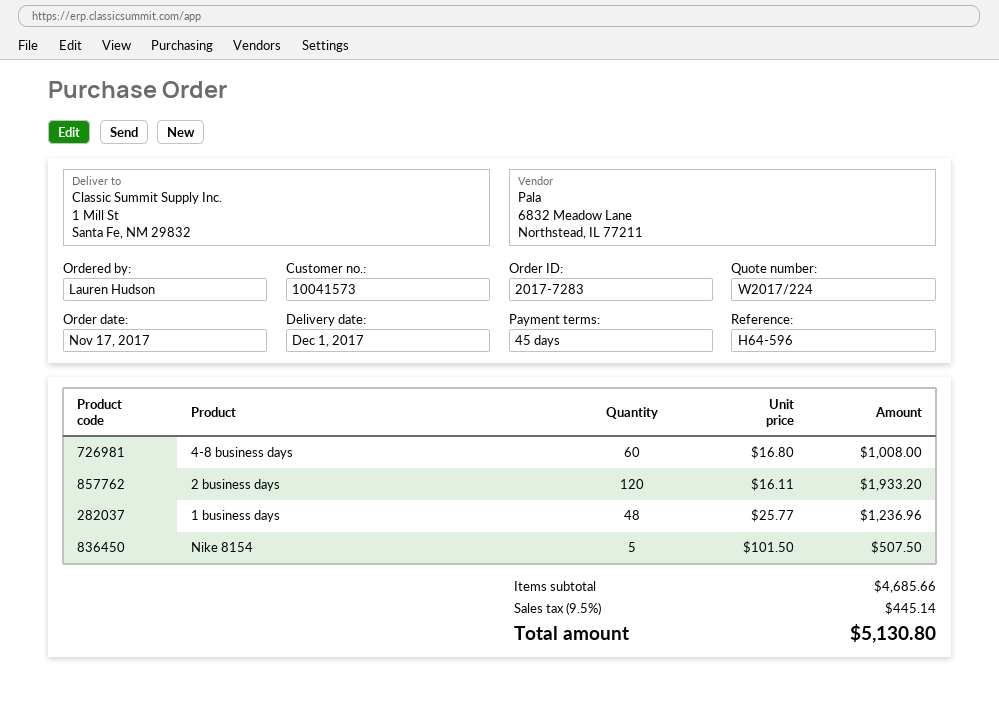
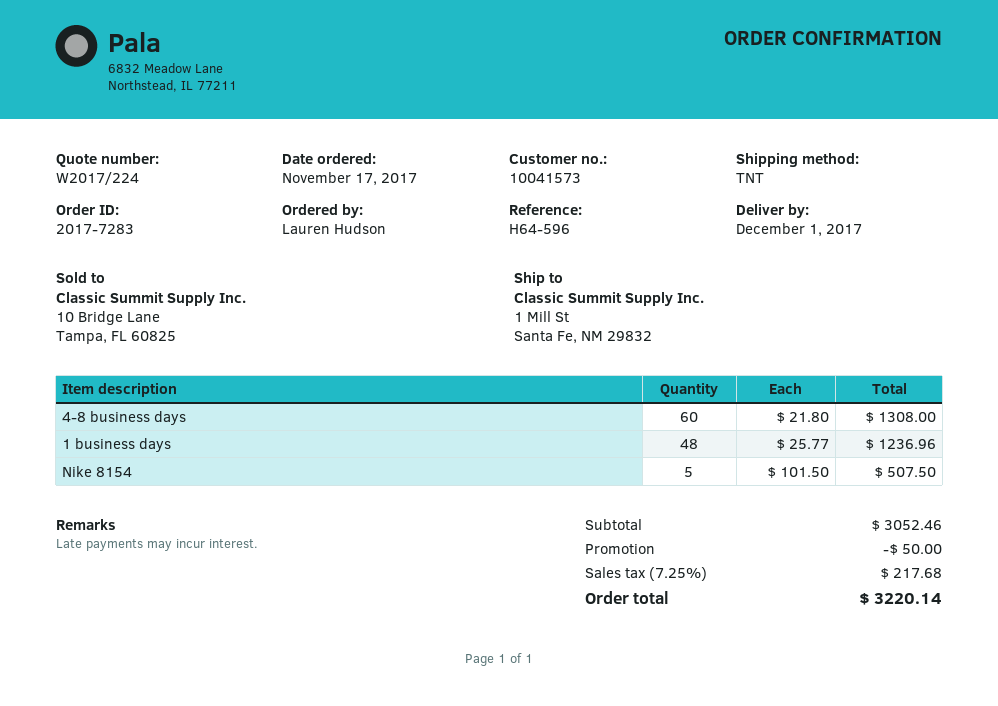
4-8 business days: 60 x 16.80 = 1008.00 -> 60 x 21.80 = 1308.00
2 business days: 120 x 16.11 = 1933.20 -> none
subtotal: 4685.66 -> 3052.46
discount: none -> 50.00
tax: 9.5% = 445.14 -> 7.25% = 217.68
total: 5130.80 -> 3220.14

